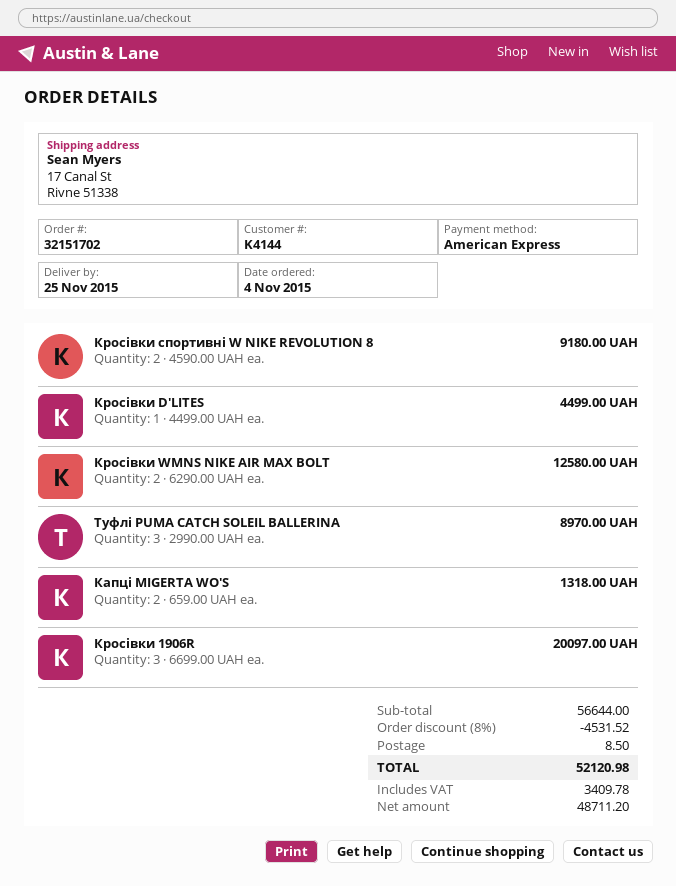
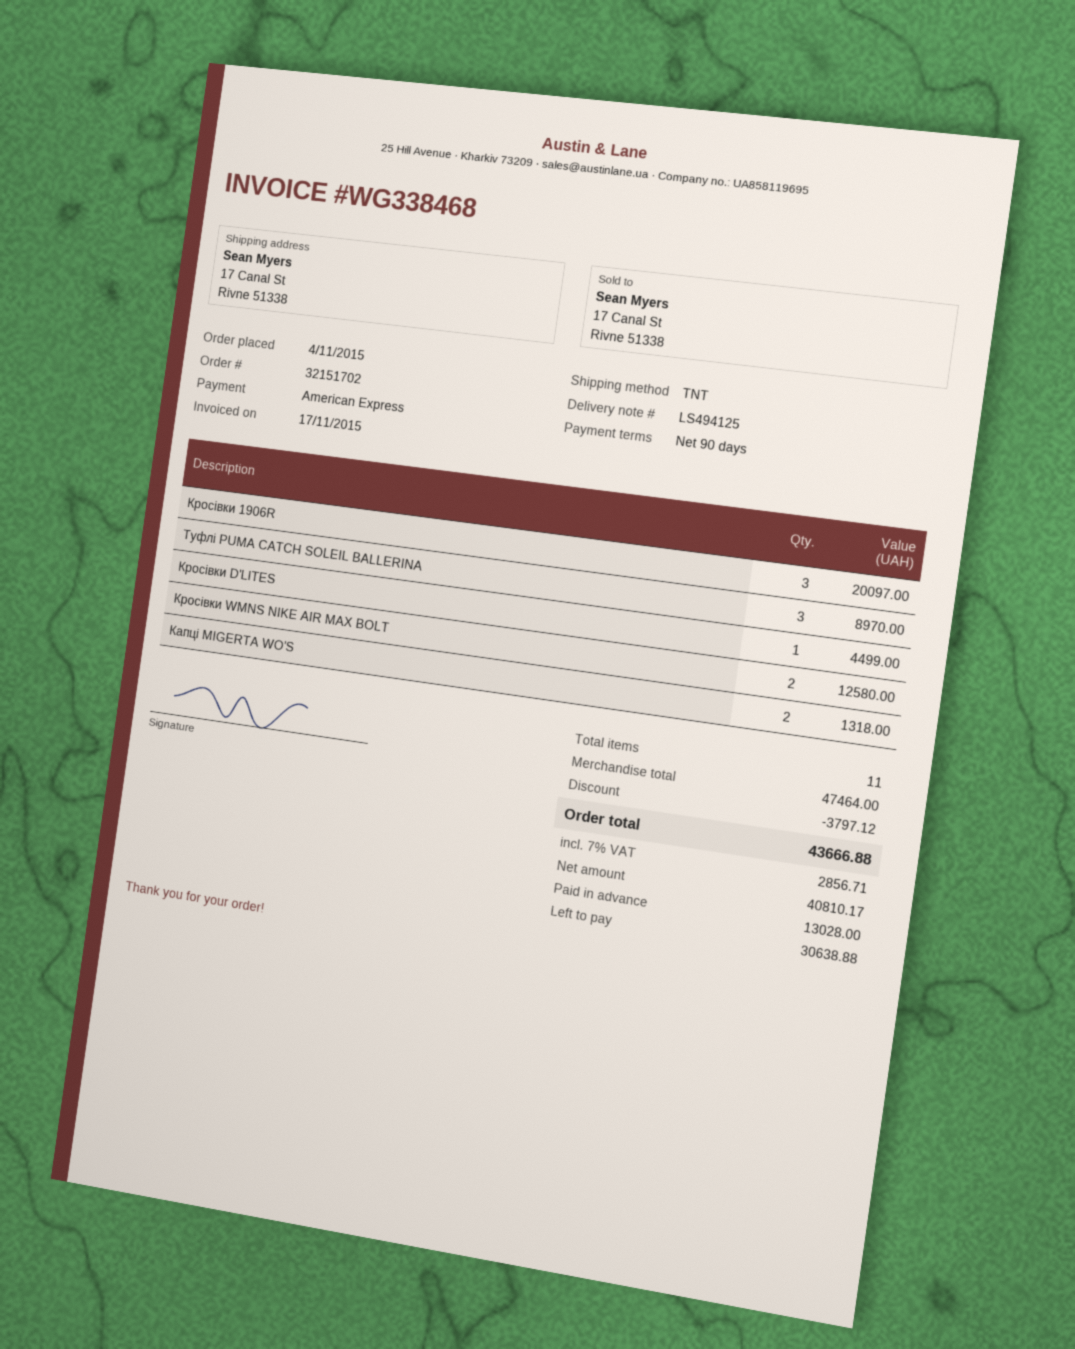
Кросівки спортивні W NIKE REVOLUTION 8: 2 for 9180.00 -> none
subtotal: 56644.00 -> 47464.00
discount: 4531.52 -> 3797.12
shipping: 8.50 -> none
net: 48711.20 -> 40810.17
tax: 3409.78 -> 2856.71
total: 52120.98 -> 43666.88

